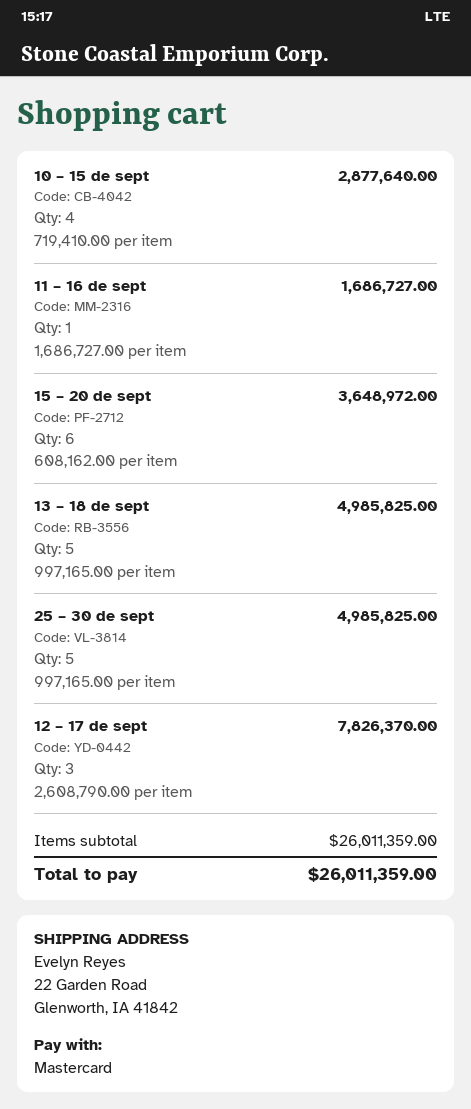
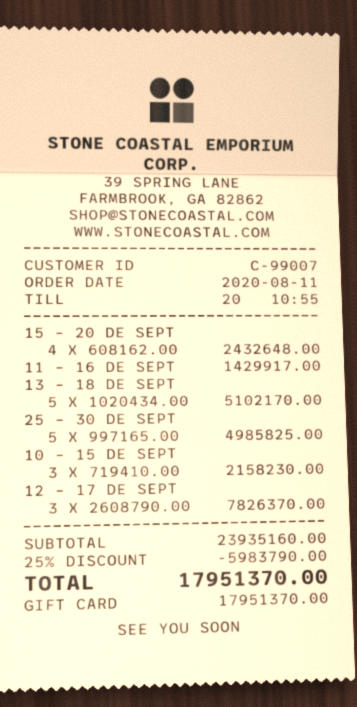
payment method: Mastercard -> gift card
10 – 15 de sept: 4 x 719410.00 = 2877640.00 -> 3 x 719410.00 = 2158230.00
11 – 16 de sept: 1 x 1686727.00 = 1686727.00 -> 1 x 1429917.00 = 1429917.00
15 – 20 de sept: 6 x 608162.00 = 3648972.00 -> 4 x 608162.00 = 2432648.00
13 – 18 de sept: 5 x 997165.00 = 4985825.00 -> 5 x 1020434.00 = 5102170.00
subtotal: 26011359.00 -> 23935160.00
discount: none -> 25% = 5983790.00
total: 26011359.00 -> 17951370.00

